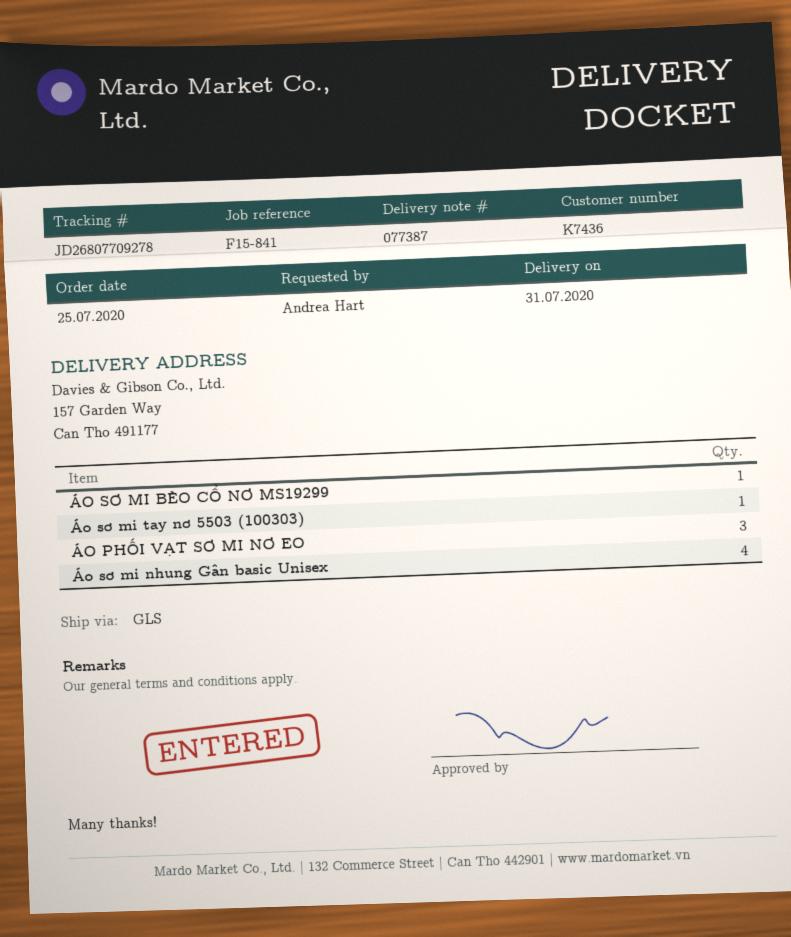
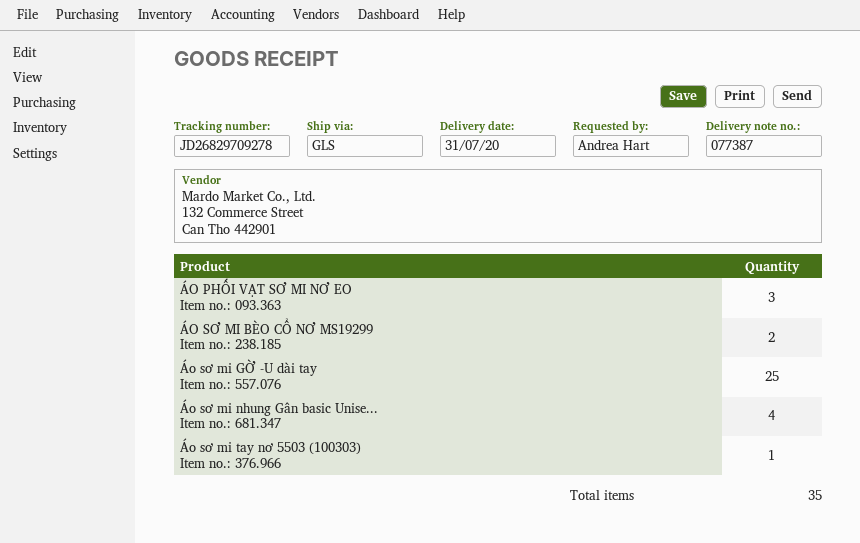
tracking number: JD26807709278 -> JD26829709278
ÁO SƠ MI BÈO CỔ NƠ MS19299: 1 -> 2
Áo sơ mi GỜ -U dài tay: none -> 25

